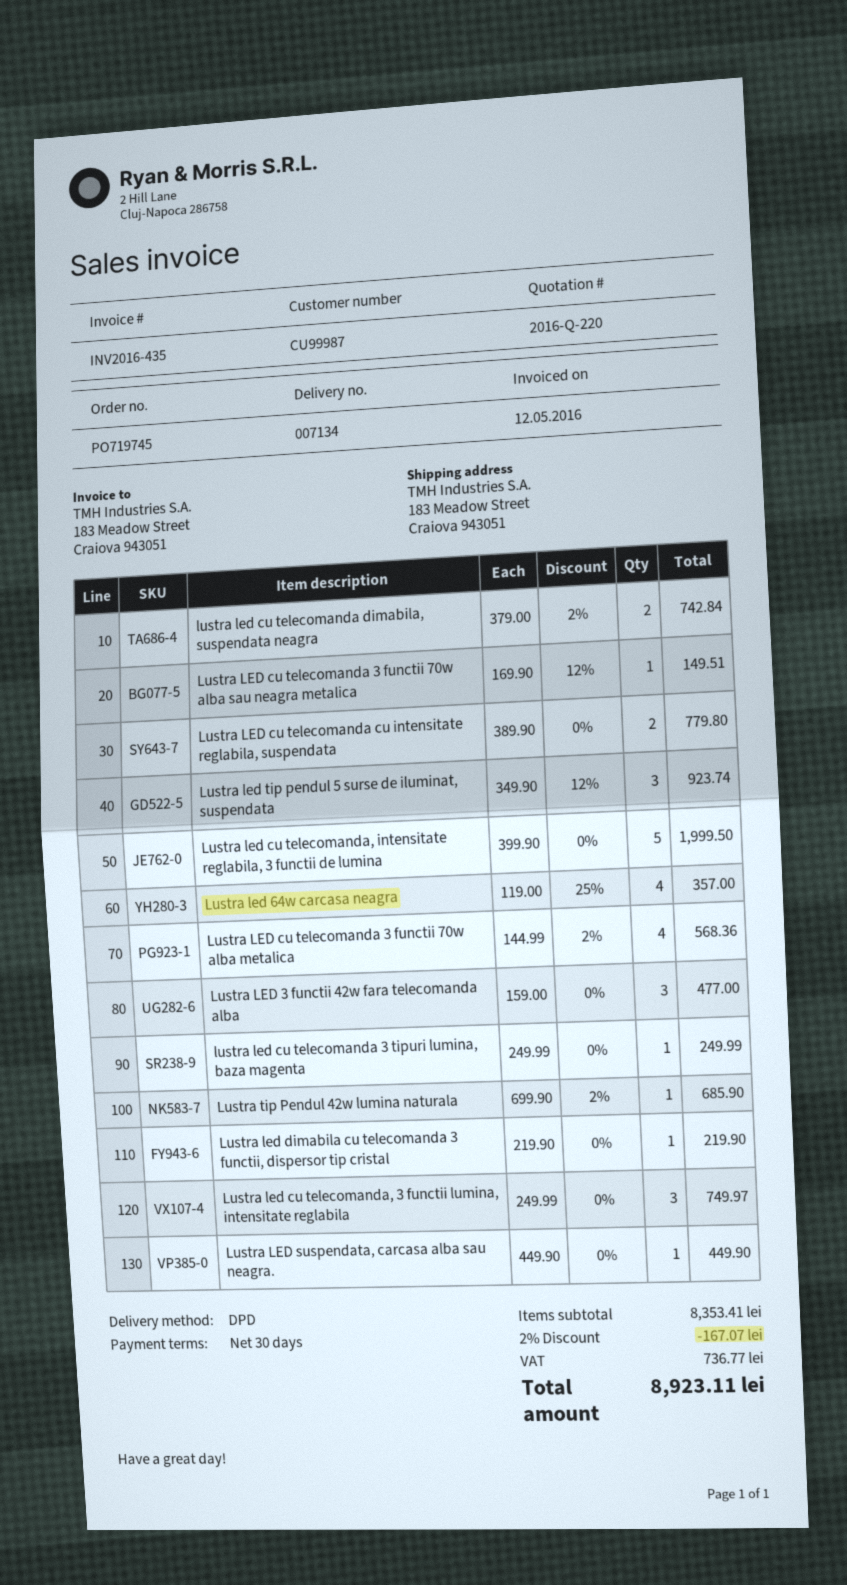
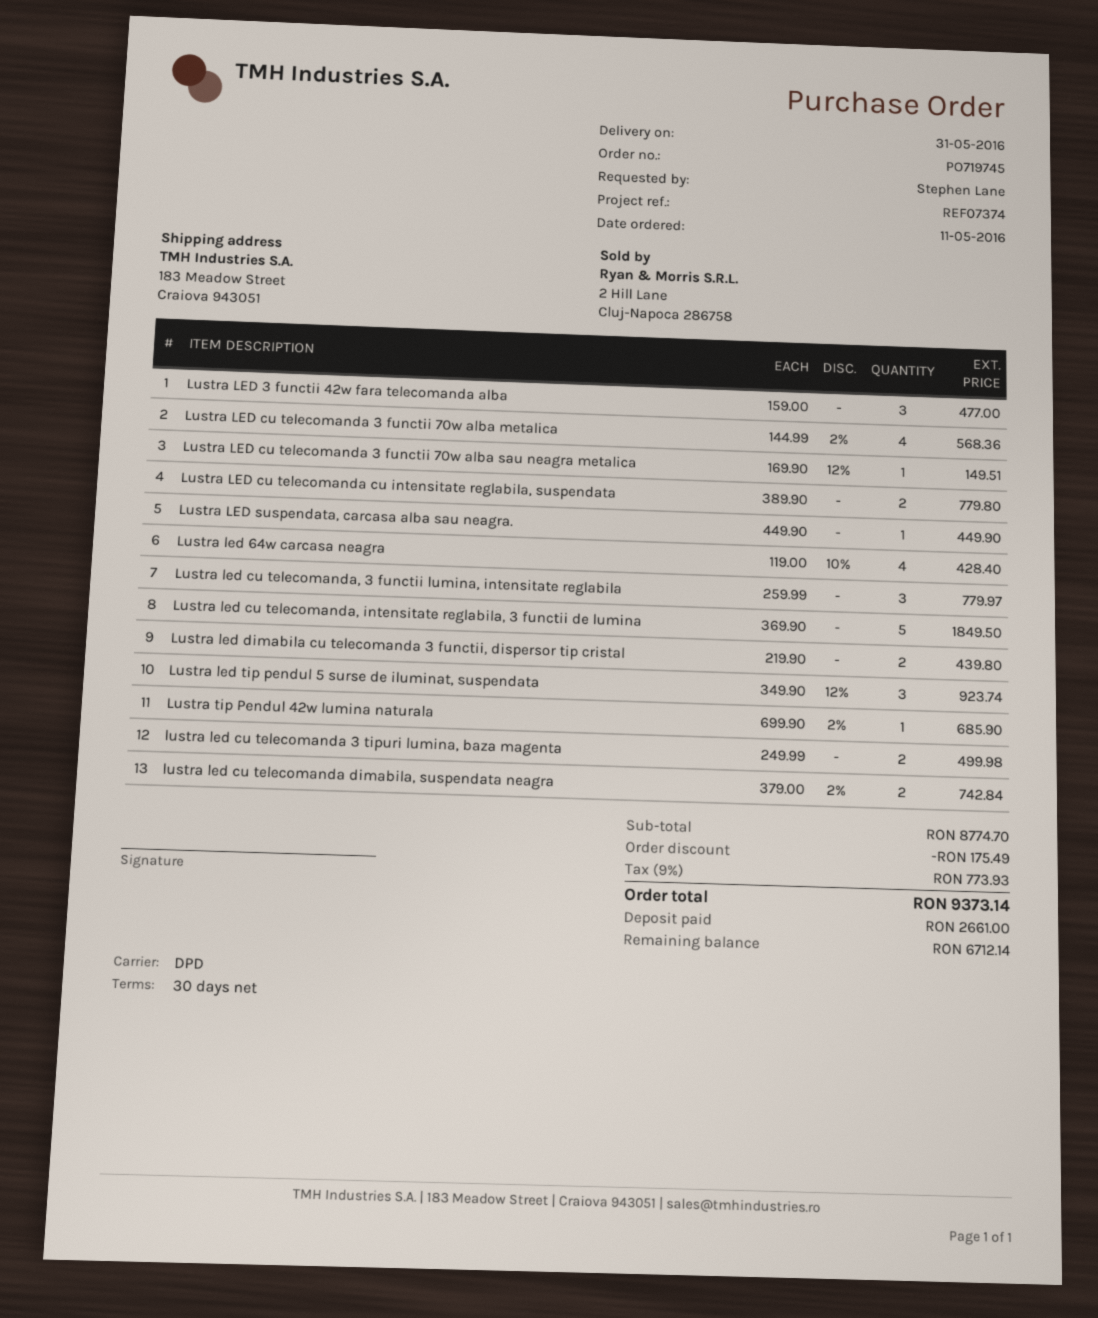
Lustra led cu telecomanda, intensitate reglabila, 3 functii de lumina: 5 x 399.90 = 1999.50 -> 5 x 369.90 = 1849.50
Lustra led 64w carcasa neagra: 4 x 119.00 - 25% = 357.00 -> 4 x 119.00 - 10% = 428.40
lustra led cu telecomanda 3 tipuri lumina, baza magenta: 1 x 249.99 = 249.99 -> 2 x 249.99 = 499.98
Lustra led dimabila cu telecomanda 3 functii, dispersor tip cristal: 1 x 219.90 = 219.90 -> 2 x 219.90 = 439.80
Lustra led cu telecomanda, 3 functii lumina, intensitate reglabila: 3 x 249.99 = 749.97 -> 3 x 259.99 = 779.97
subtotal: 8353.41 -> 8774.70
discount: 167.07 -> 175.49
tax: 736.77 -> 773.93
total: 8923.11 -> 9373.14

